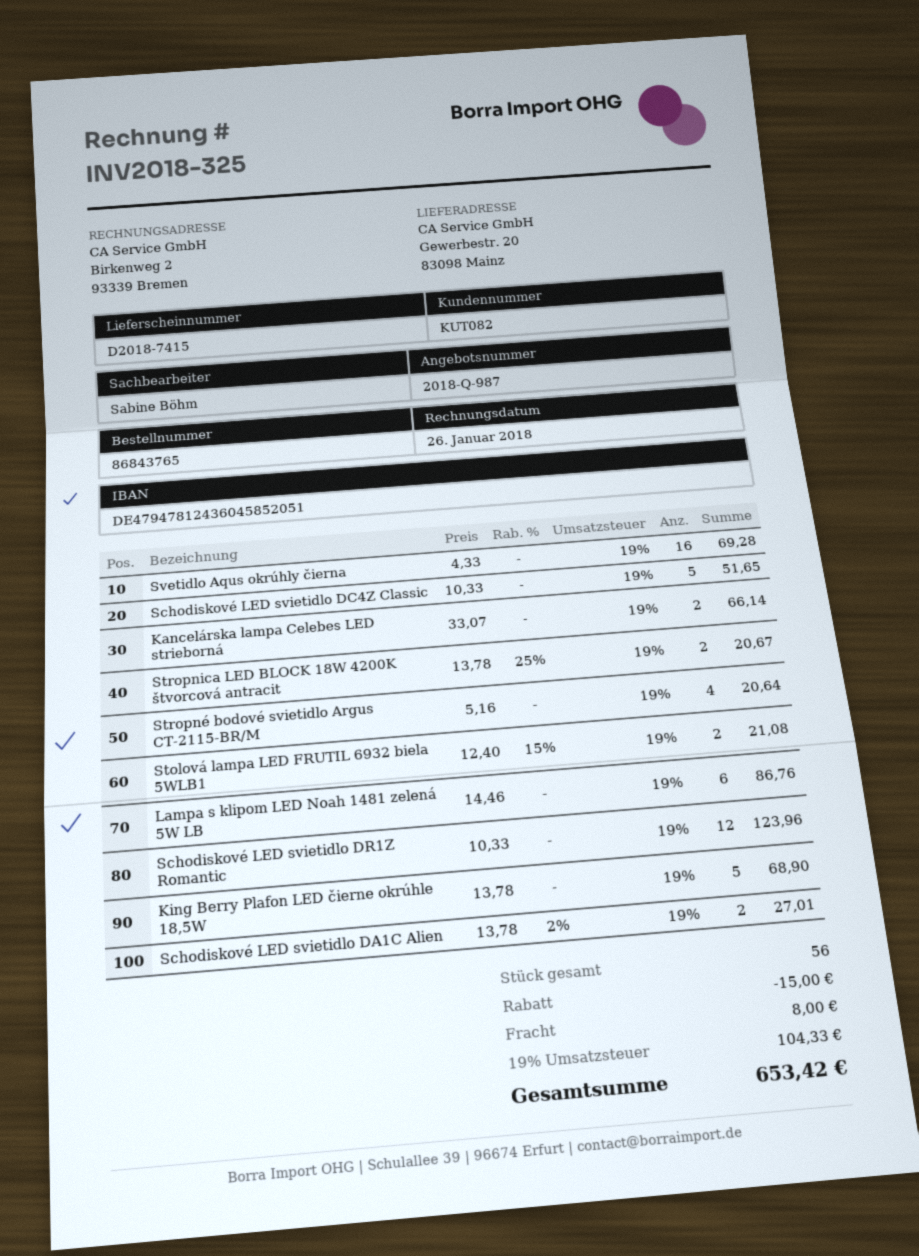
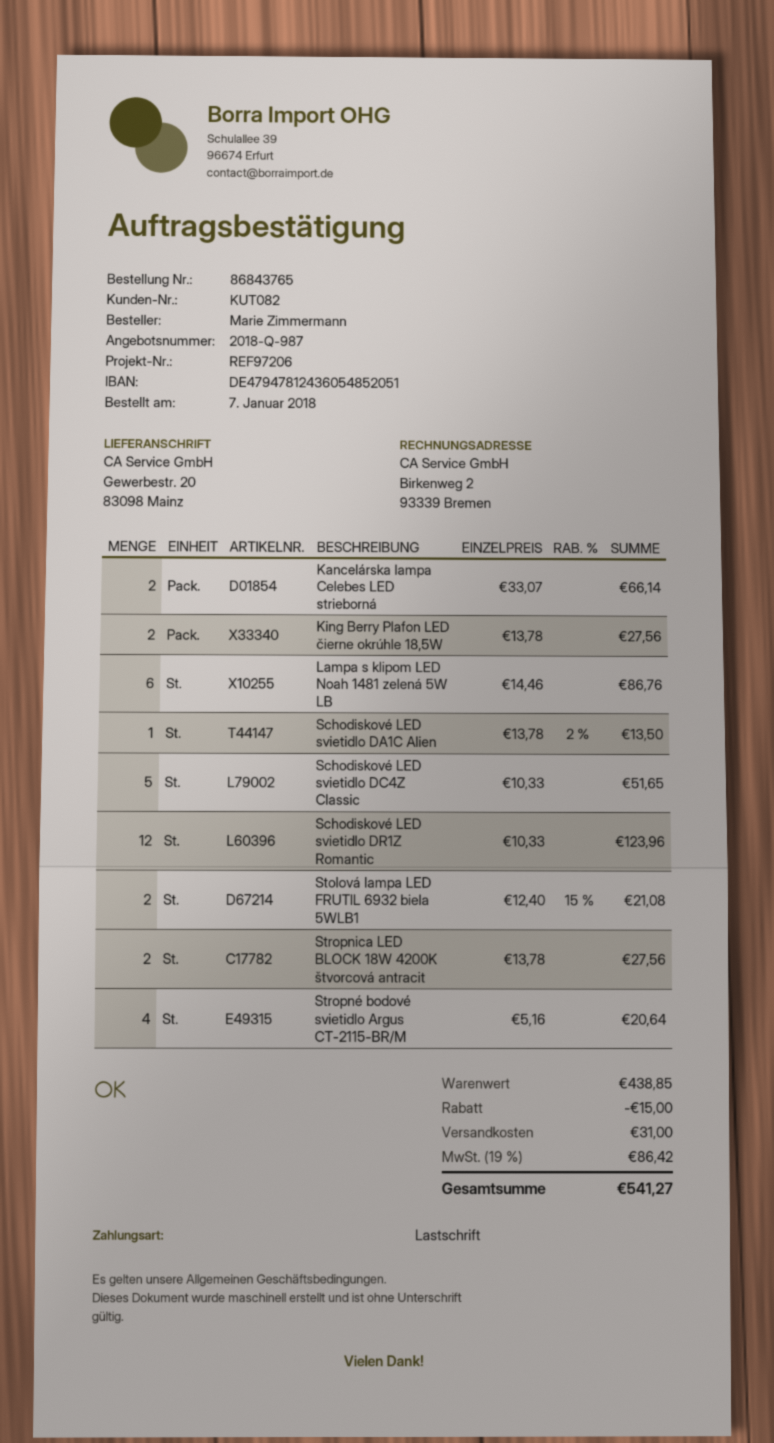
bank account: DE47947812436045852051 -> DE47947812436054852051
Svetidlo Aqus okrúhly čierna: 16 x 4.33 = 69.28 -> none
Stropnica LED BLOCK 18W 4200K štvorcová antracit: 2 x 13.78 - 25% = 20.67 -> 2 x 13.78 = 27.56
King Berry Plafon LED čierne okrúhle 18,5W: 5 x 13.78 = 68.90 -> 2 x 13.78 = 27.56
Schodiskové LED svietidlo DA1C Alien: 2 x 13.78 - 2% = 27.01 -> 1 x 13.78 - 2% = 13.50
shipping: 8.00 -> 31.00
tax: 19% = 104.33 -> 19% = 86.42
total: 653.42 -> 541.27

